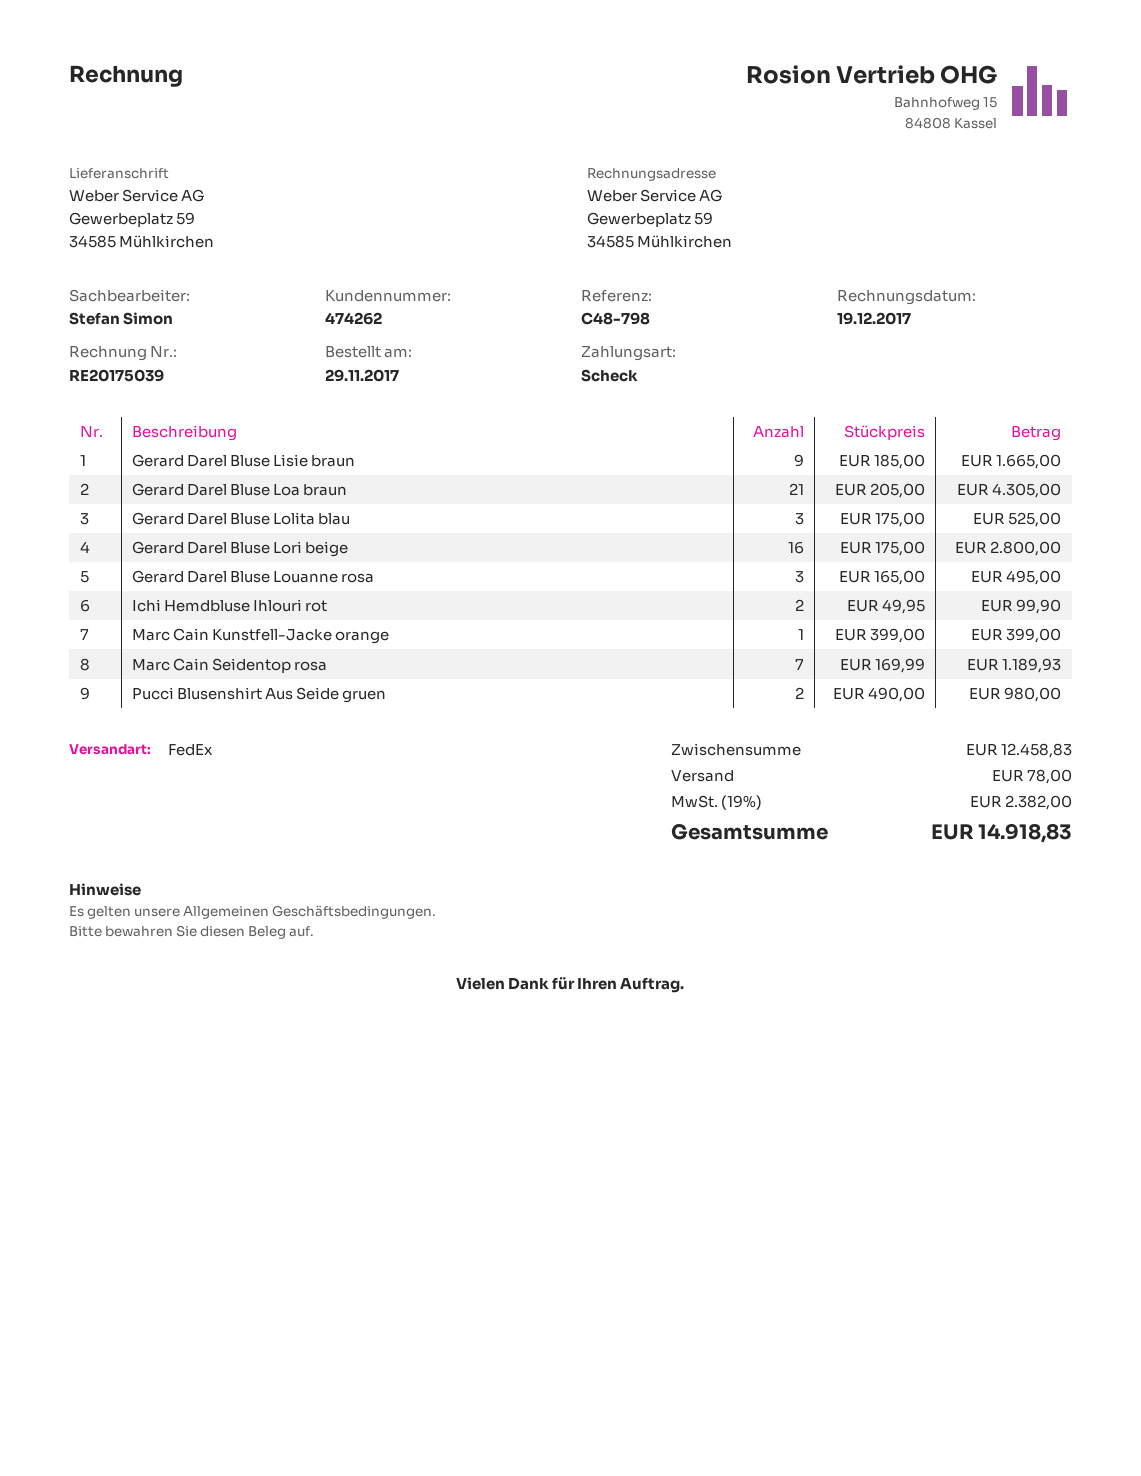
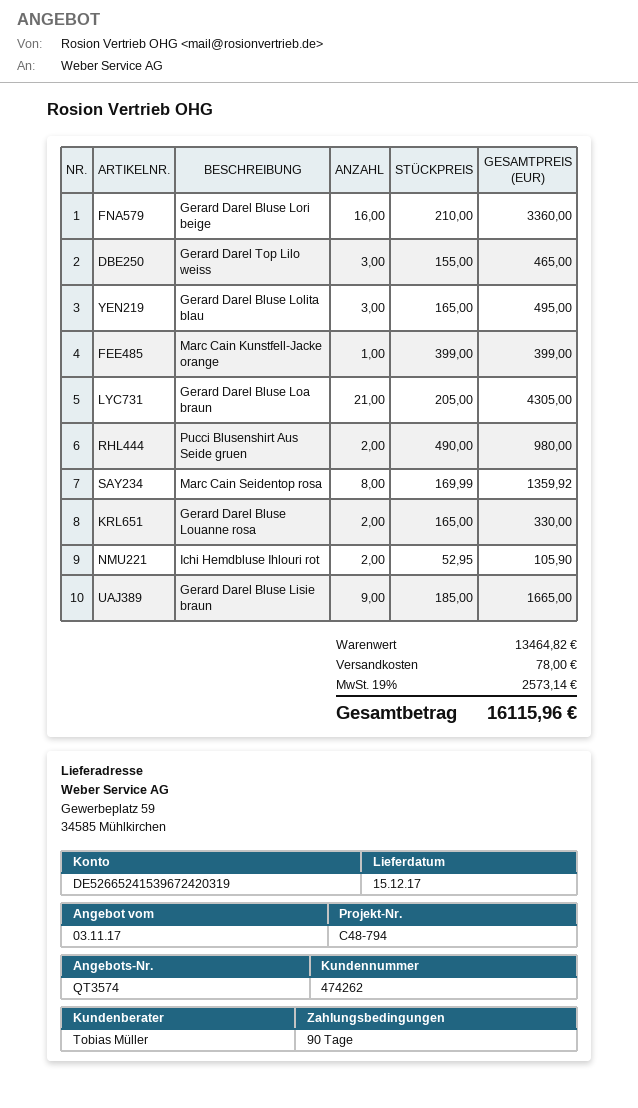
reference: C48-798 -> C48-794
sales rep: Stefan Simon -> Tobias Müller
Gerard Darel Bluse Lolita blau: 3 x 175.00 = 525.00 -> 3 x 165.00 = 495.00
Gerard Darel Bluse Lori beige: 16 x 175.00 = 2800.00 -> 16 x 210.00 = 3360.00
Gerard Darel Bluse Louanne rosa: 3 x 165.00 = 495.00 -> 2 x 165.00 = 330.00
Ichi Hemdbluse Ihlouri rot: 2 x 49.95 = 99.90 -> 2 x 52.95 = 105.90
Marc Cain Seidentop rosa: 7 x 169.99 = 1189.93 -> 8 x 169.99 = 1359.92
Gerard Darel Top Lilo weiss: none -> 3 x 155.00 = 465.00
subtotal: 12458.83 -> 13464.82
tax: 19% = 2382.00 -> 19% = 2573.14
total: 14918.83 -> 16115.96

